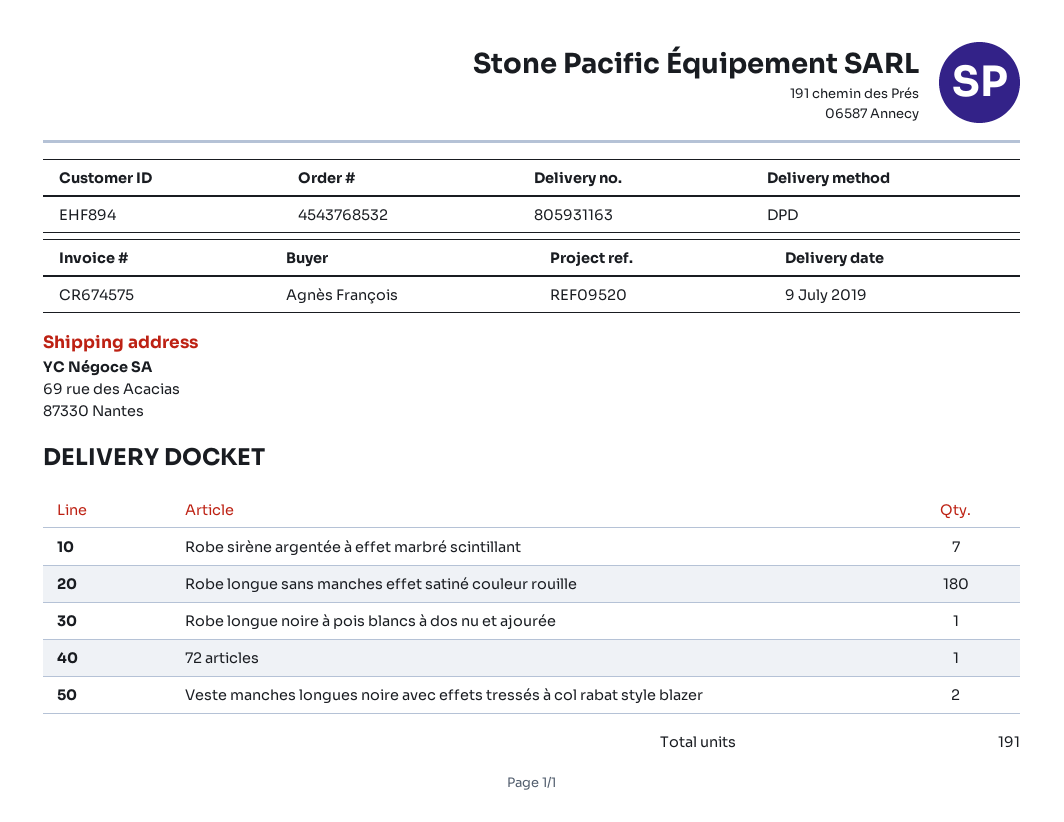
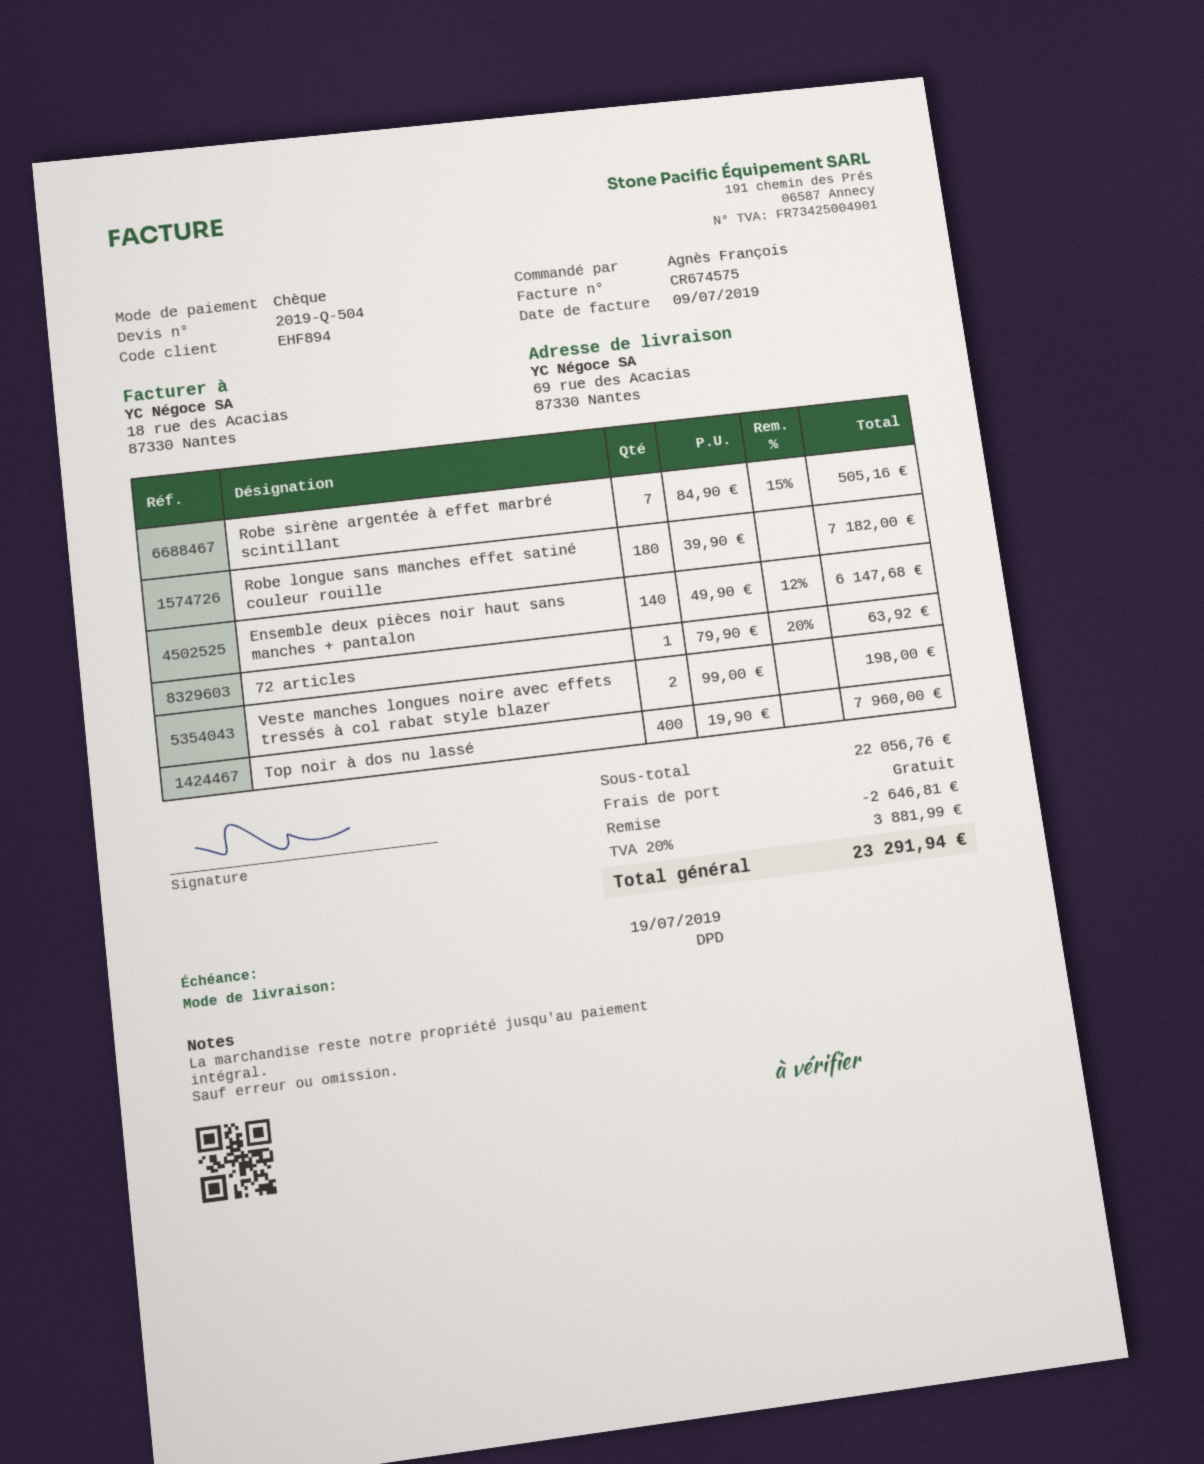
Robe longue noire à pois blancs à dos nu et ajourée: 1 -> none
Ensemble deux pièces noir haut sans manches + pantalon: none -> 140
Top noir à dos nu lassé: none -> 400

